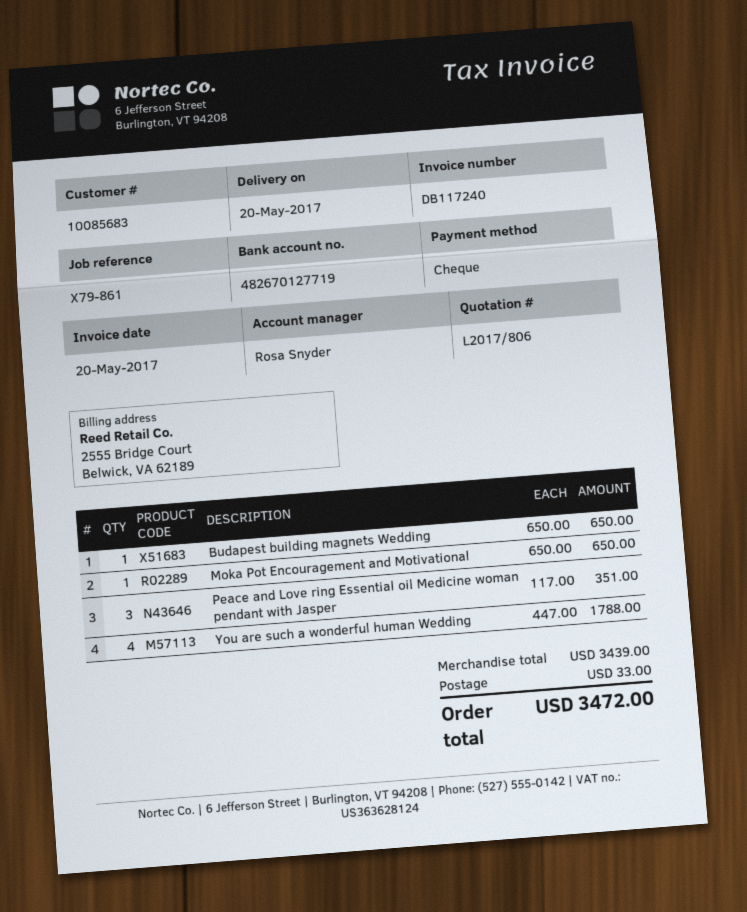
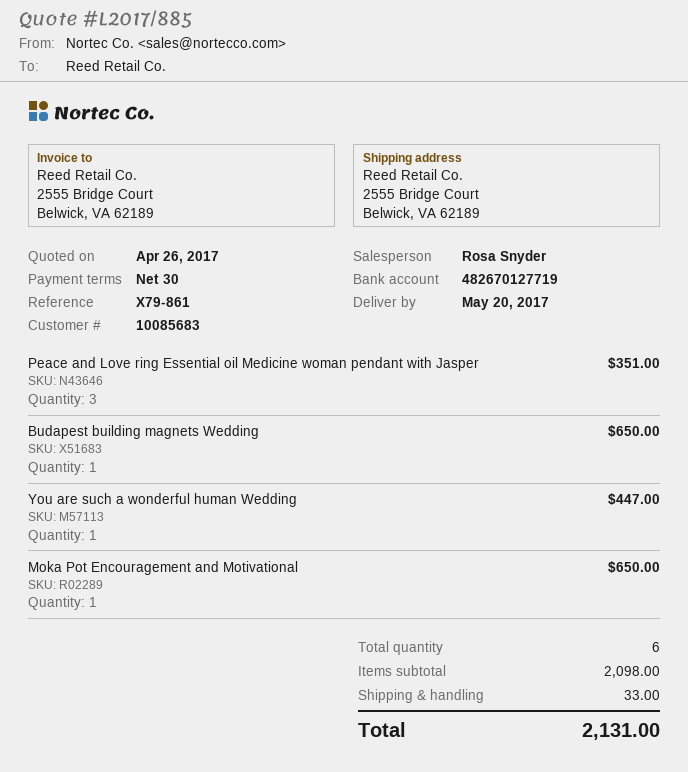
quote number: L2017/806 -> L2017/885
You are such a wonderful human Wedding: 4 for 1788.00 -> 1 for 447.00
subtotal: 3439.00 -> 2098.00
total: 3472.00 -> 2131.00

